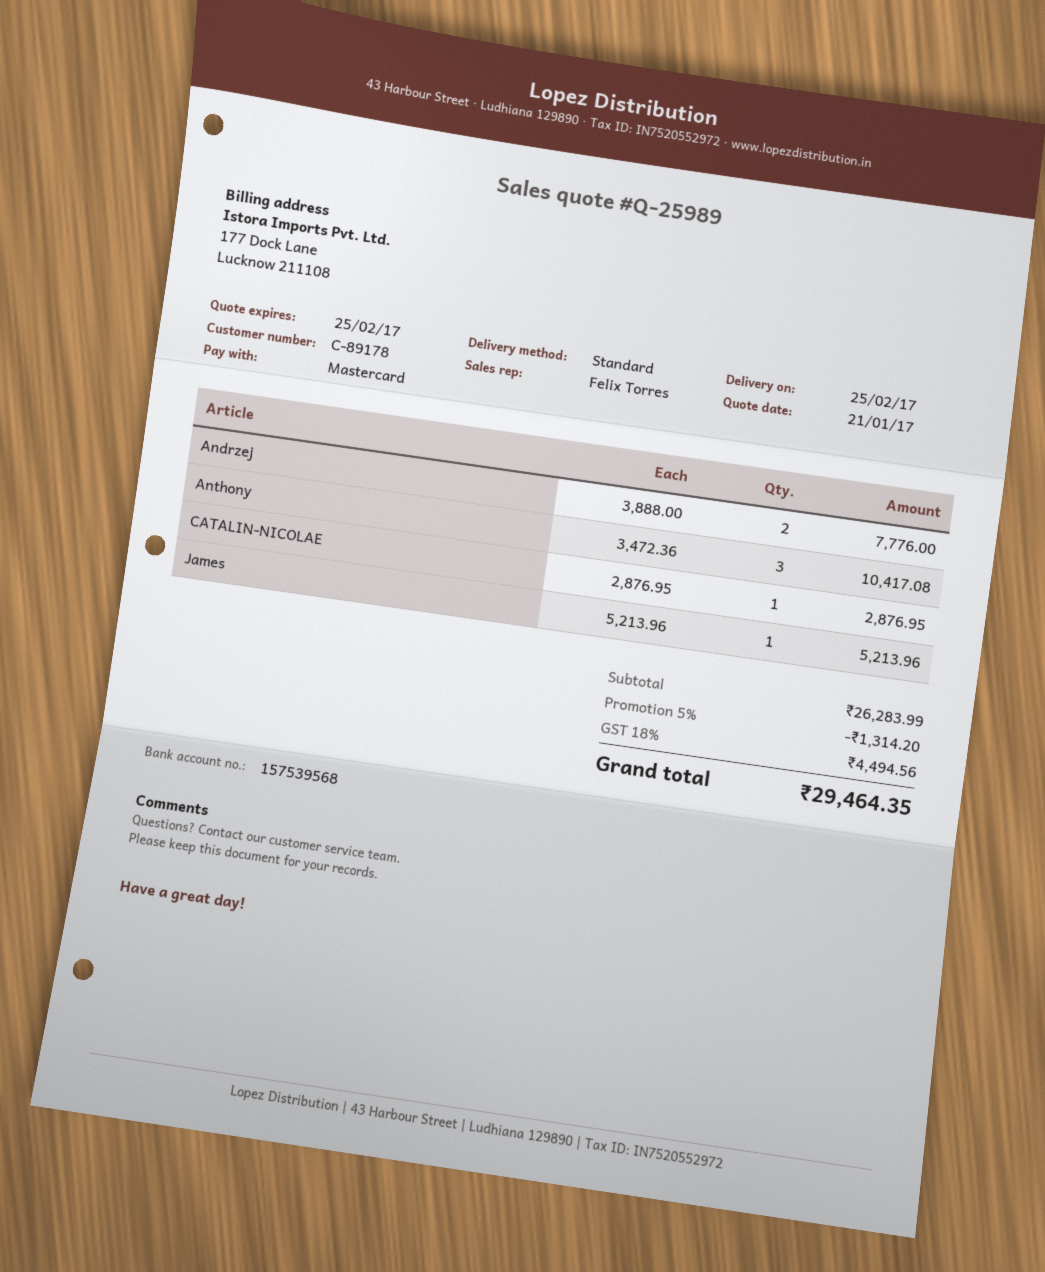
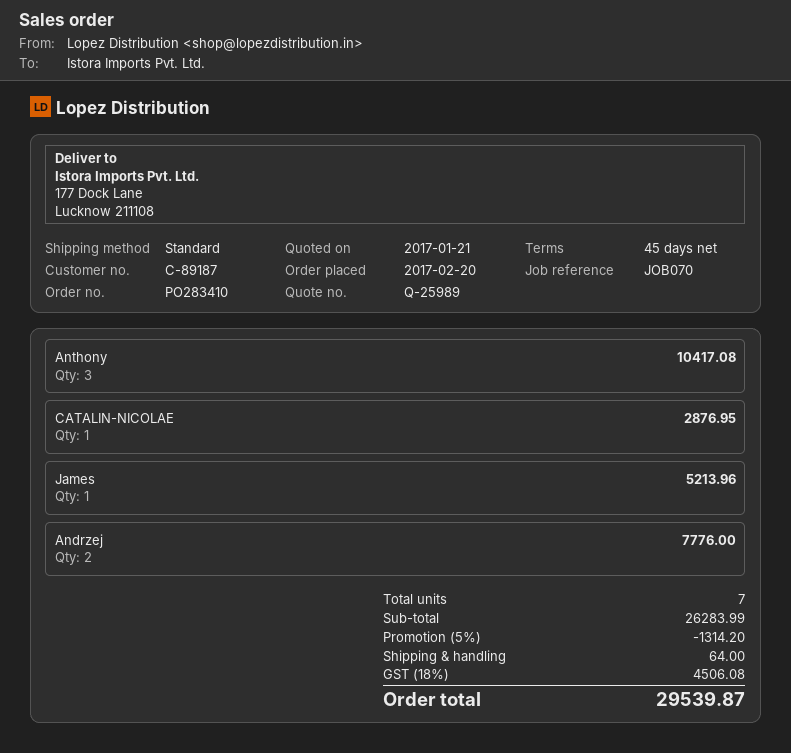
customer number: C-89178 -> C-89187
shipping: none -> 64.00
tax: 18% = 4494.56 -> 18% = 4506.08
total: 29464.35 -> 29539.87

